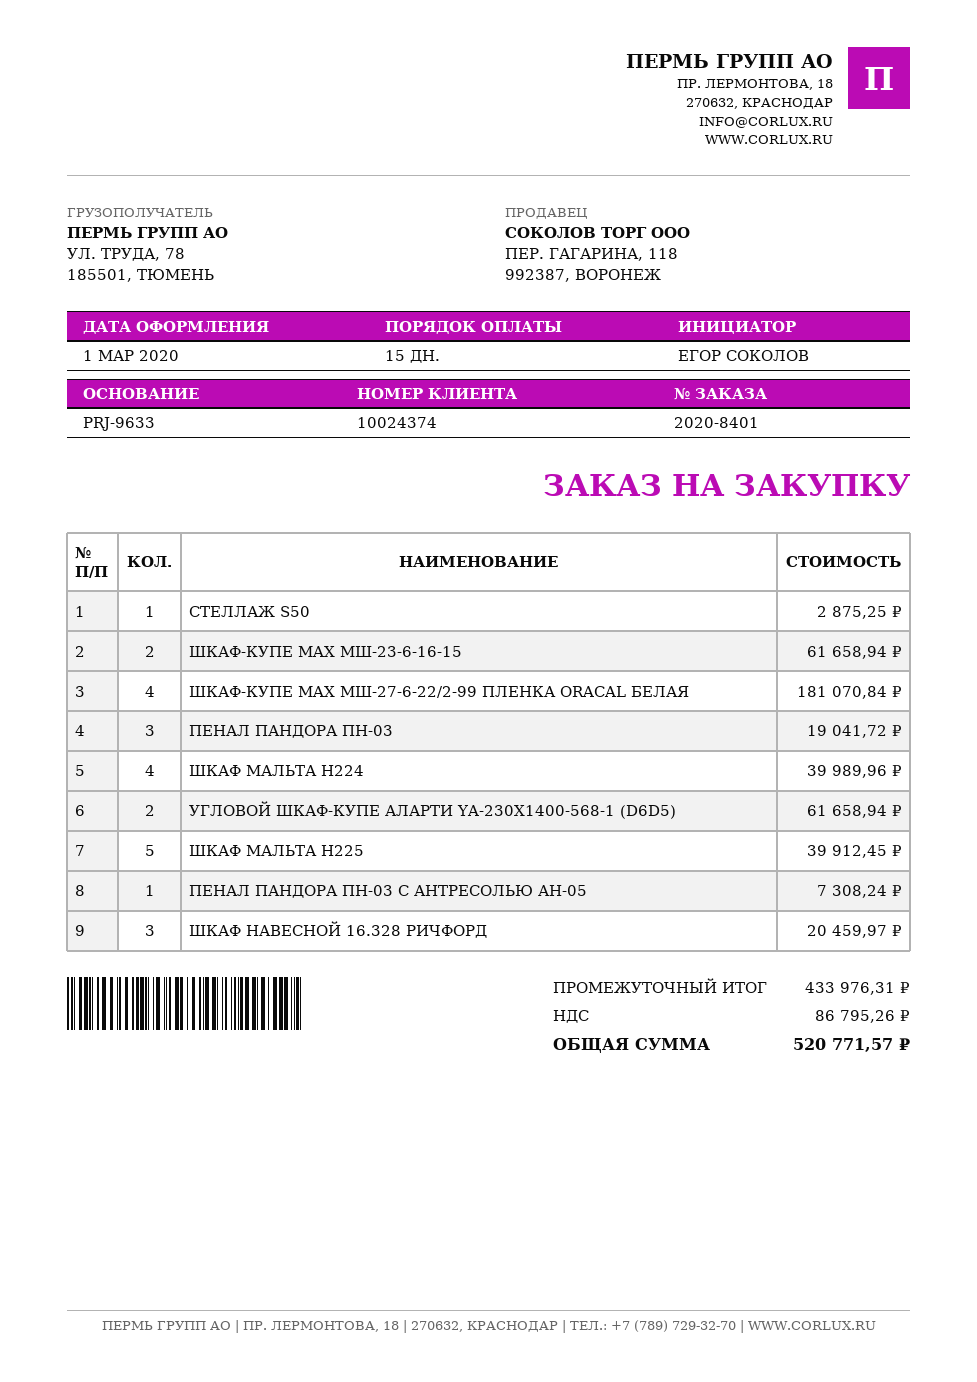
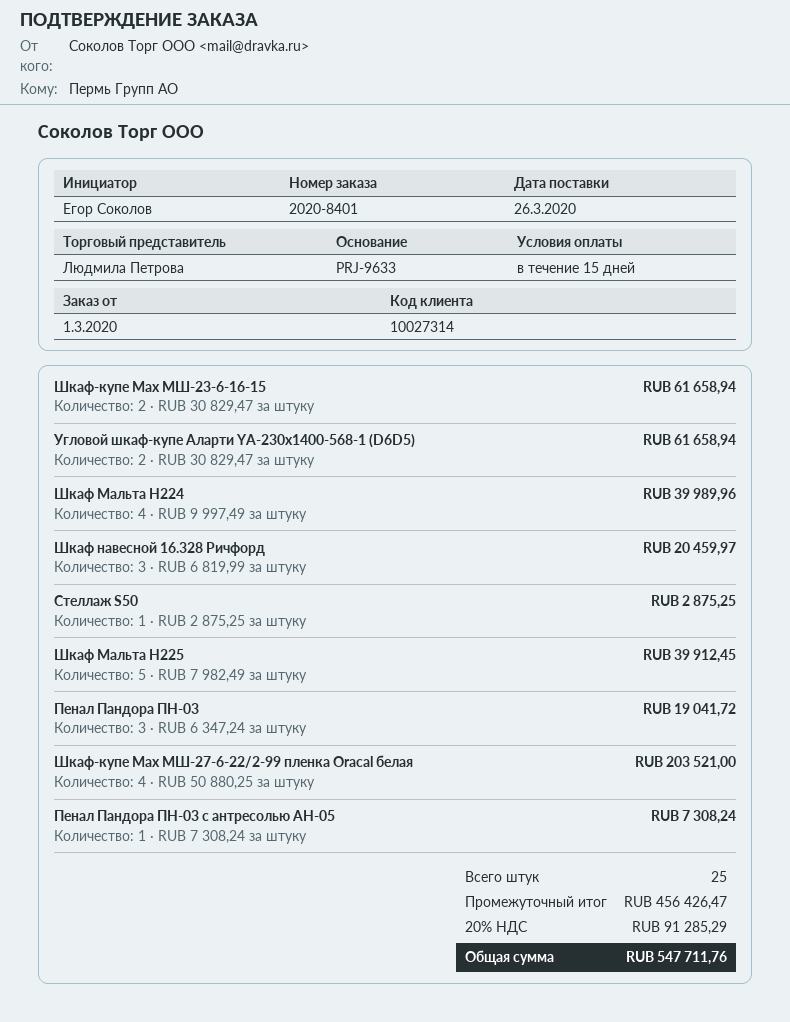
customer number: 10024374 -> 10027314
ШКАФ-КУПЕ MAX МШ-27-6-22/2-99 ПЛЕНКА ORACAL БЕЛАЯ: 4 for 181070.84 -> 4 for 203521.00
subtotal: 433976.31 -> 456426.47
tax: 86795.26 -> 91285.29
total: 520771.57 -> 547711.76

